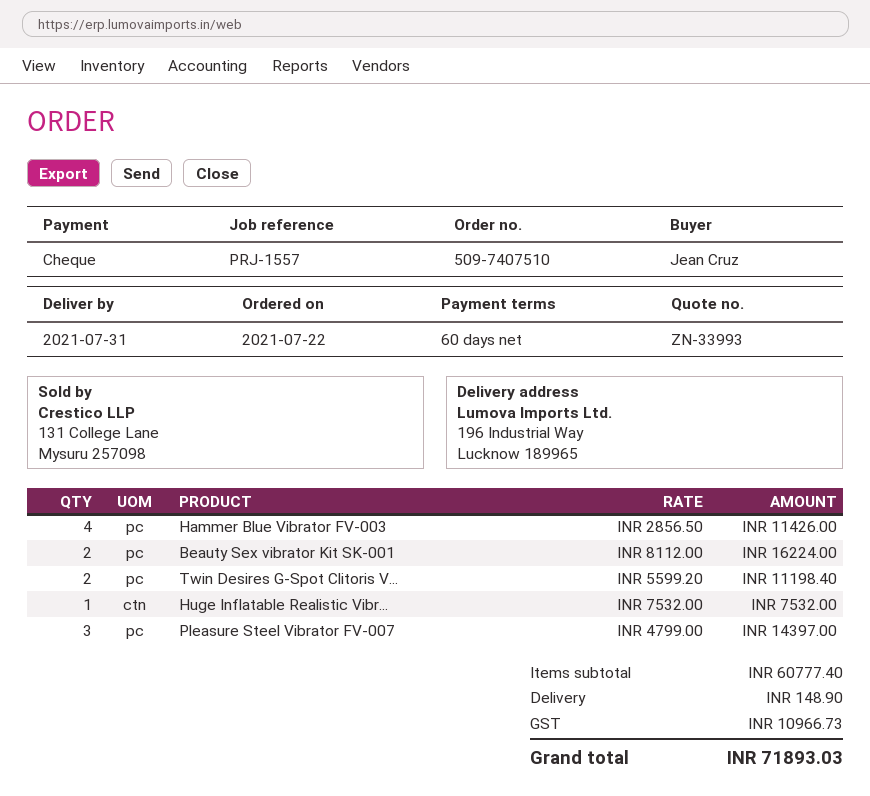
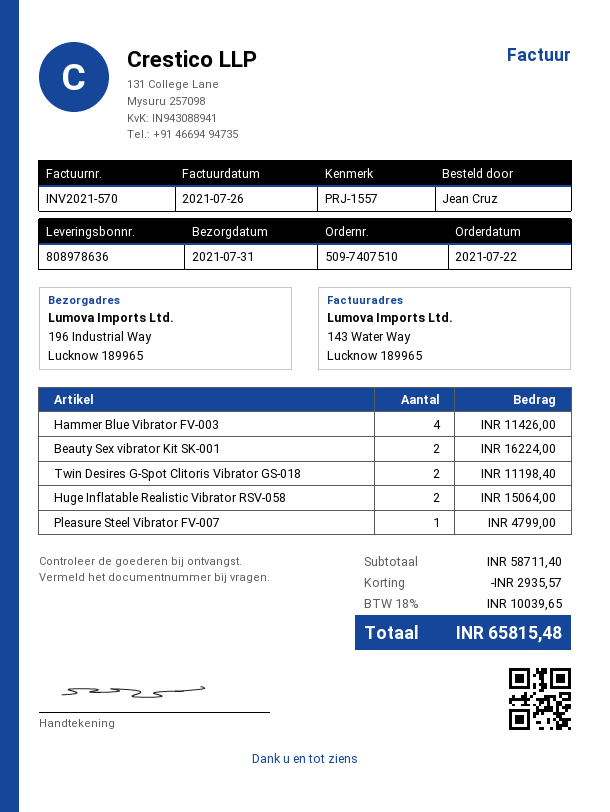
Huge Inflatable Realistic Vibr...: 1 for 7532.00 -> 2 for 15064.00
Pleasure Steel Vibrator FV-007: 3 for 14397.00 -> 1 for 4799.00
subtotal: 60777.40 -> 58711.40
discount: none -> 2935.57
shipping: 148.90 -> none
tax: 10966.73 -> 10039.65
total: 71893.03 -> 65815.48

